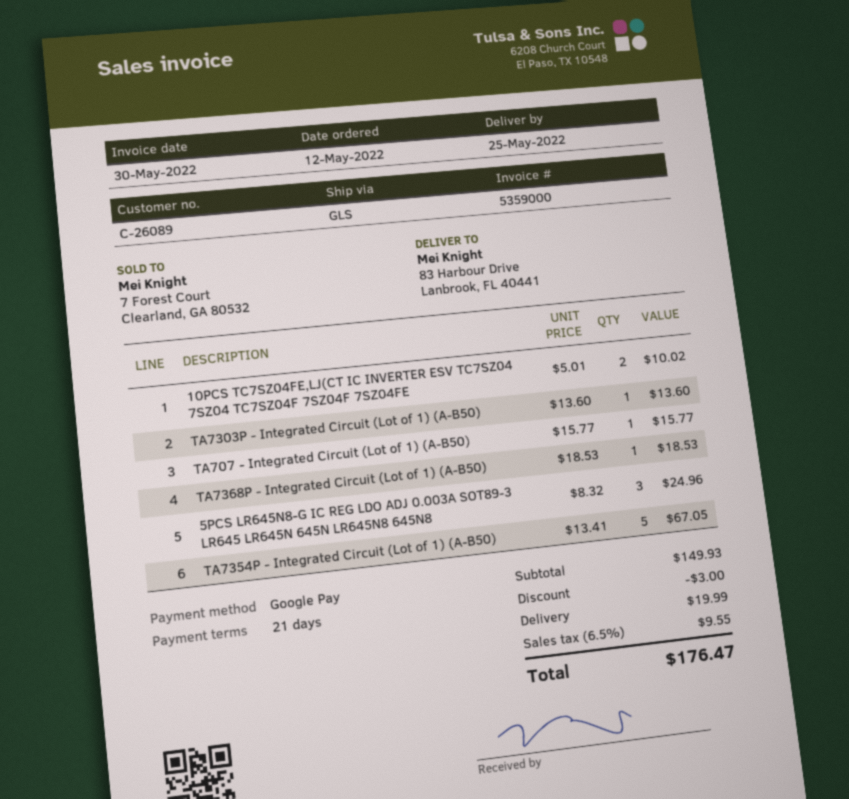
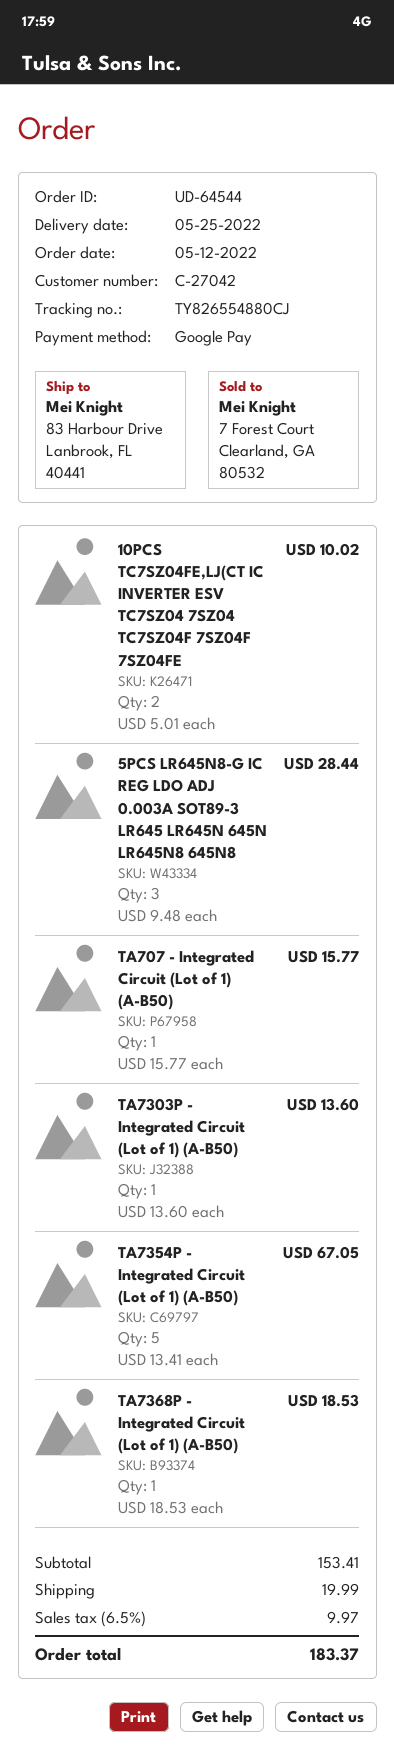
customer number: C-26089 -> C-27042
5PCS LR645N8-G IC REG LDO ADJ 0.003A SOT89-3 LR645 LR645N 645N LR645N8 645N8: 3 x 8.32 = 24.96 -> 3 x 9.48 = 28.44
subtotal: 149.93 -> 153.41
discount: 3.00 -> none
tax: 6.5% = 9.55 -> 6.5% = 9.97
total: 176.47 -> 183.37

